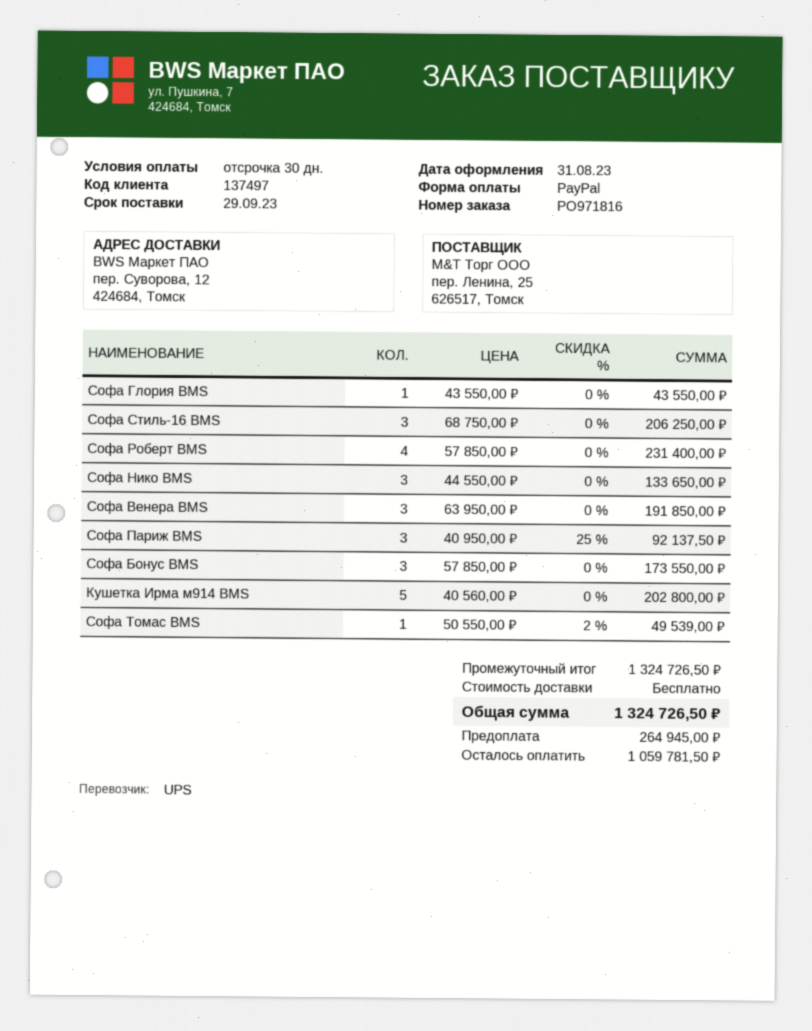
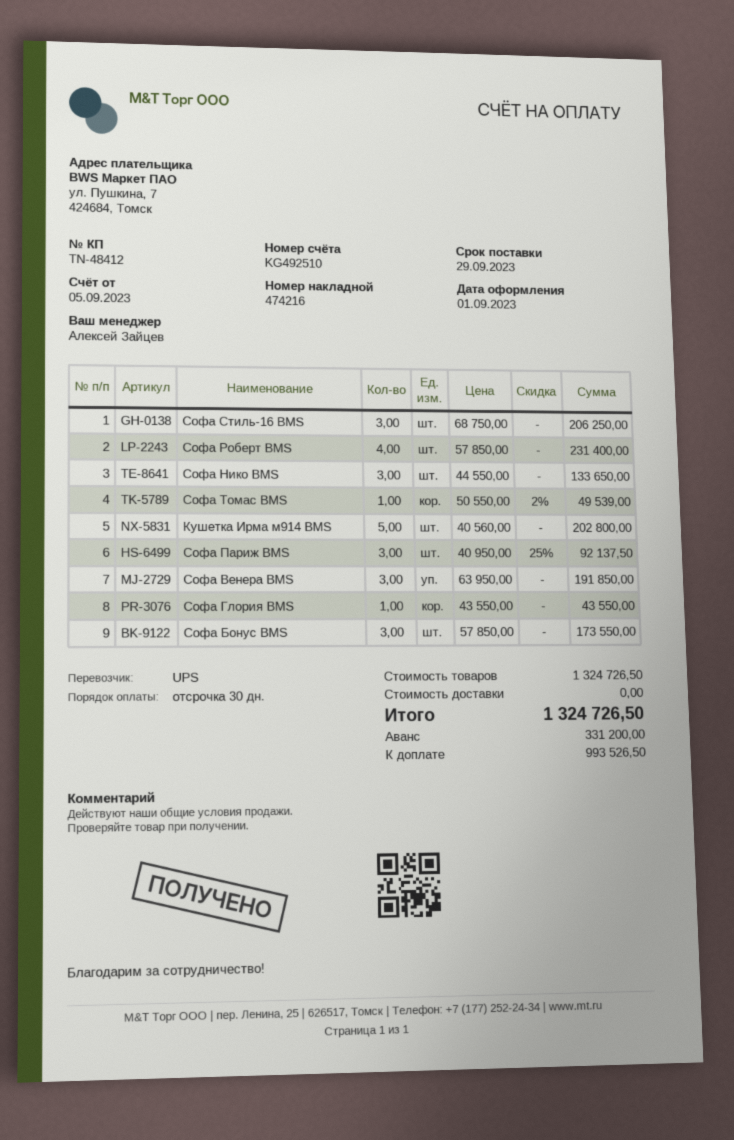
order date: 2023-08-31 -> 2023-09-01
deposit: 264945.00 -> 331200.00
balance: 1059781.50 -> 993526.50

